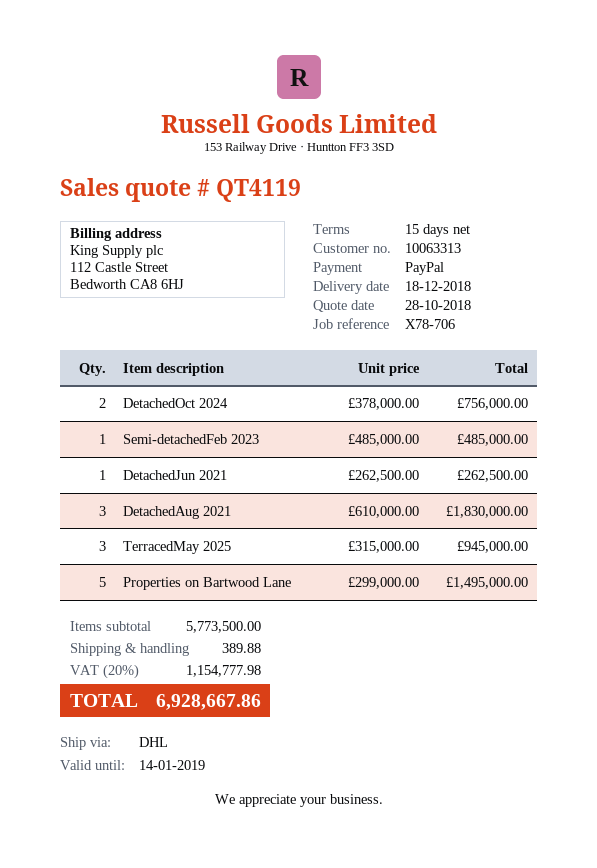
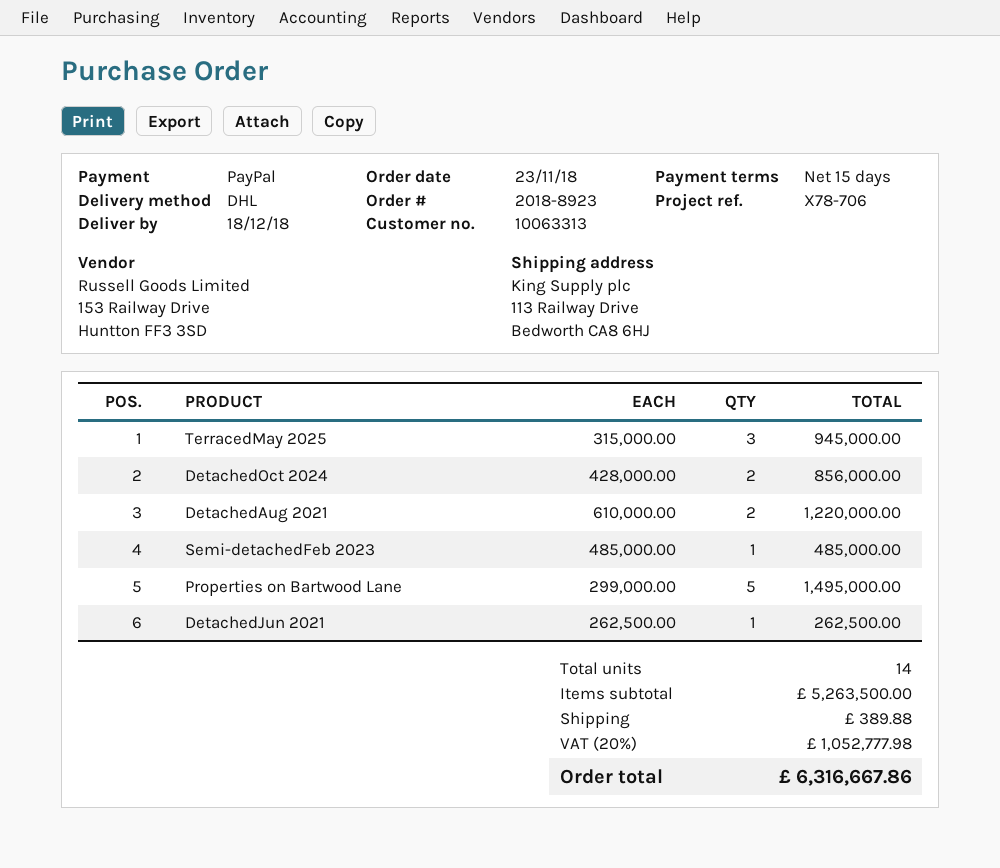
DetachedOct 2024: 2 x 378000.00 = 756000.00 -> 2 x 428000.00 = 856000.00
DetachedAug 2021: 3 x 610000.00 = 1830000.00 -> 2 x 610000.00 = 1220000.00
subtotal: 5773500.00 -> 5263500.00
tax: 20% = 1154777.98 -> 20% = 1052777.98
total: 6928667.86 -> 6316667.86

